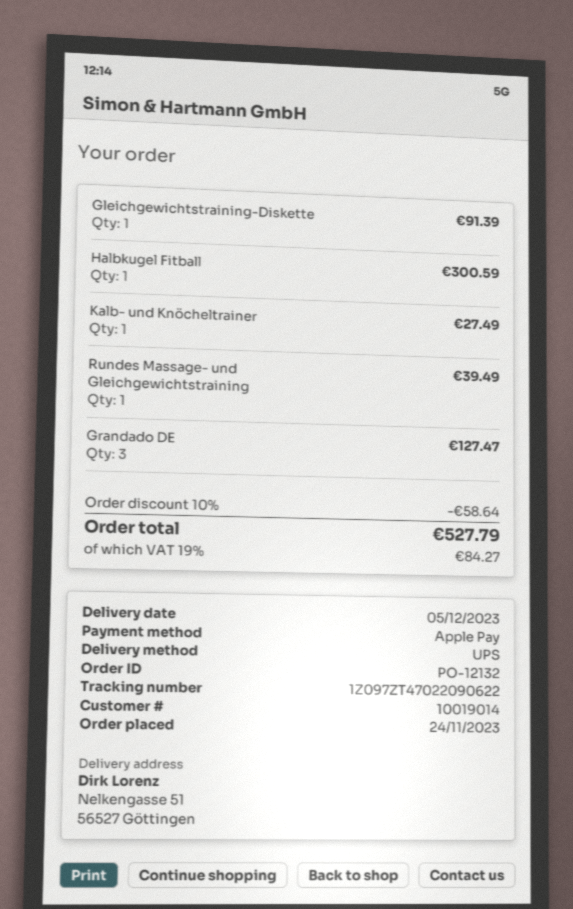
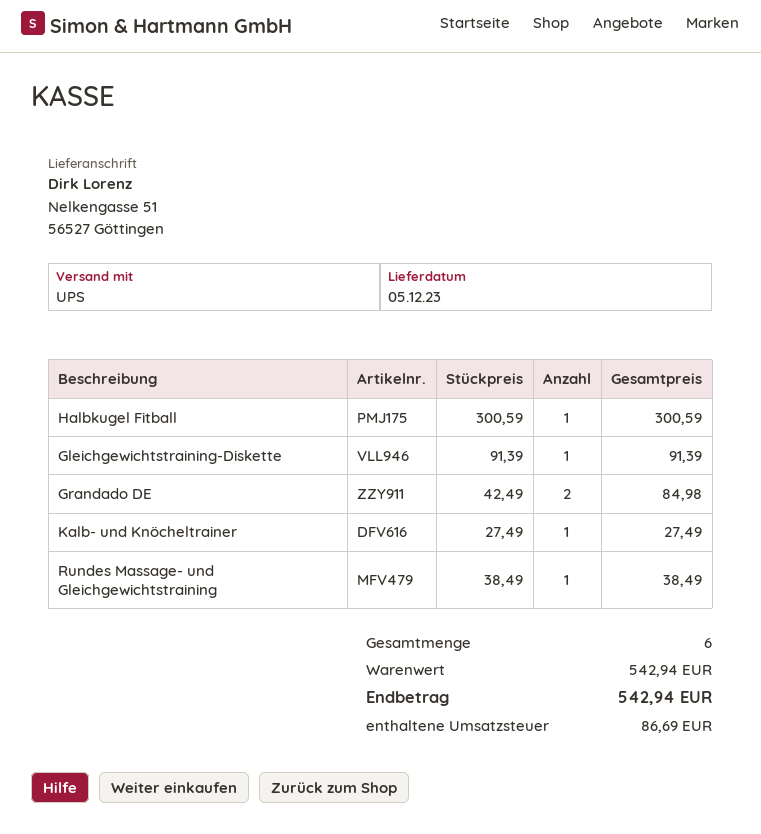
Rundes Massage- und Gleichgewichtstraining: 1 for 39.49 -> 1 for 38.49
Grandado DE: 3 for 127.47 -> 2 for 84.98
discount: 10% = 58.64 -> none
tax: 84.27 -> 86.69
total: 527.79 -> 542.94

